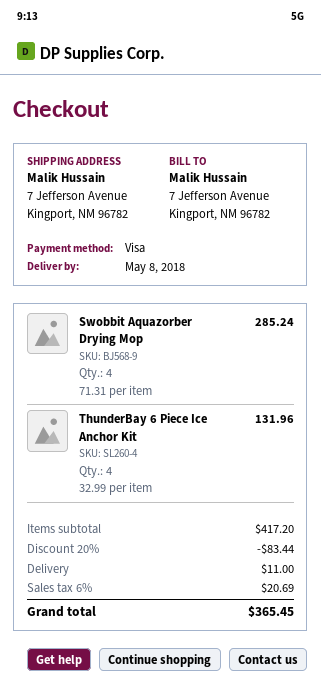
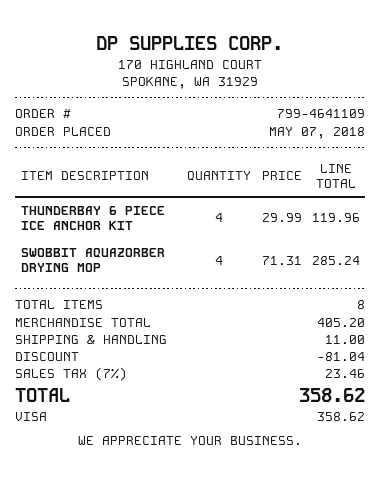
ThunderBay 6 Piece Ice Anchor Kit: 4 x 32.99 = 131.96 -> 4 x 29.99 = 119.96
subtotal: 417.20 -> 405.20
discount: 83.44 -> 81.04
tax: 6% = 20.69 -> 7% = 23.46
total: 365.45 -> 358.62

